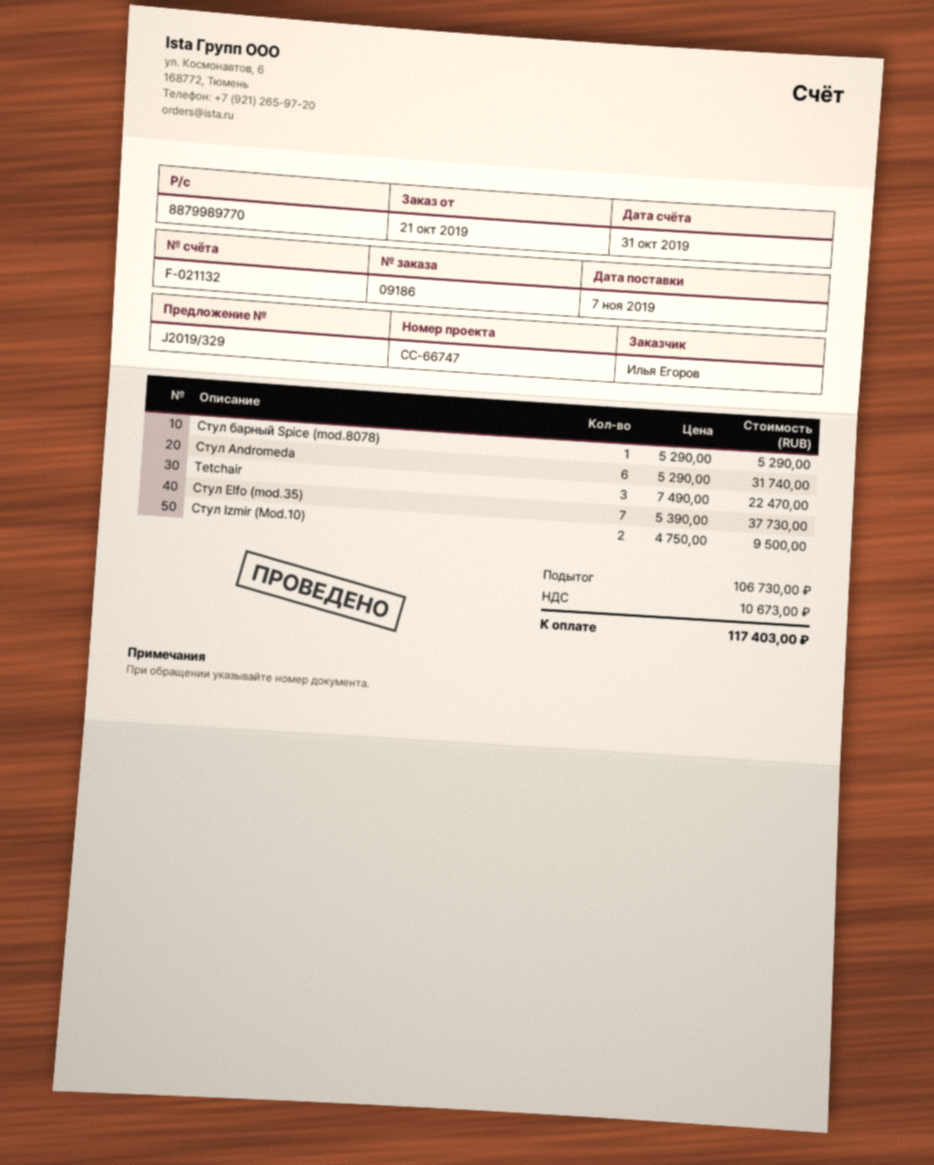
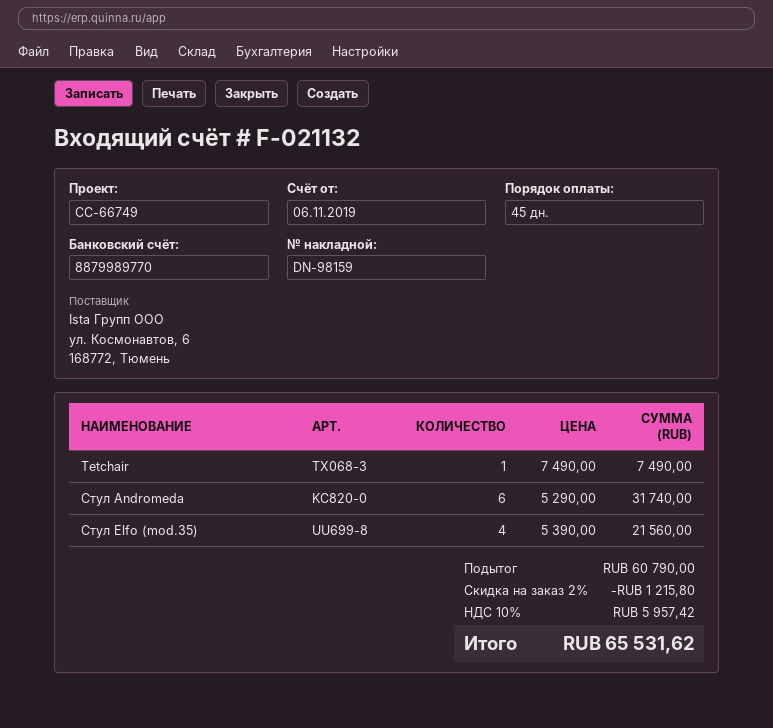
invoice date: 2019-10-31 -> 2019-11-06
reference: CC-66747 -> CC-66749
Стул барный Spice (mod.8078): 1 x 5290.00 = 5290.00 -> none
Tetchair: 3 x 7490.00 = 22470.00 -> 1 x 7490.00 = 7490.00
Стул Elfo (mod.35): 7 x 5390.00 = 37730.00 -> 4 x 5390.00 = 21560.00
Стул Izmir (Mod.10): 2 x 4750.00 = 9500.00 -> none
subtotal: 106730.00 -> 60790.00
discount: none -> 2% = 1215.80
tax: 10673.00 -> 5957.42
total: 117403.00 -> 65531.62

